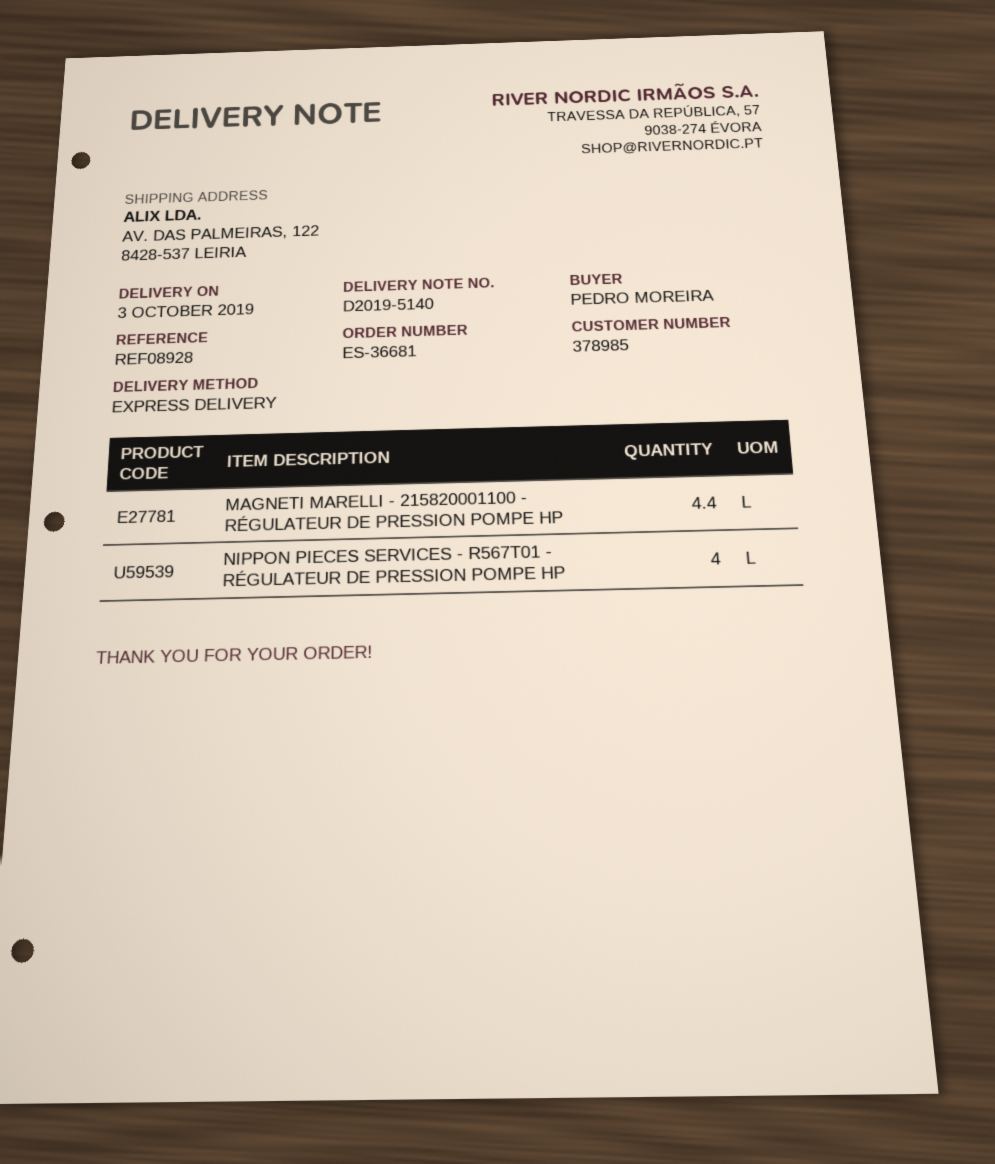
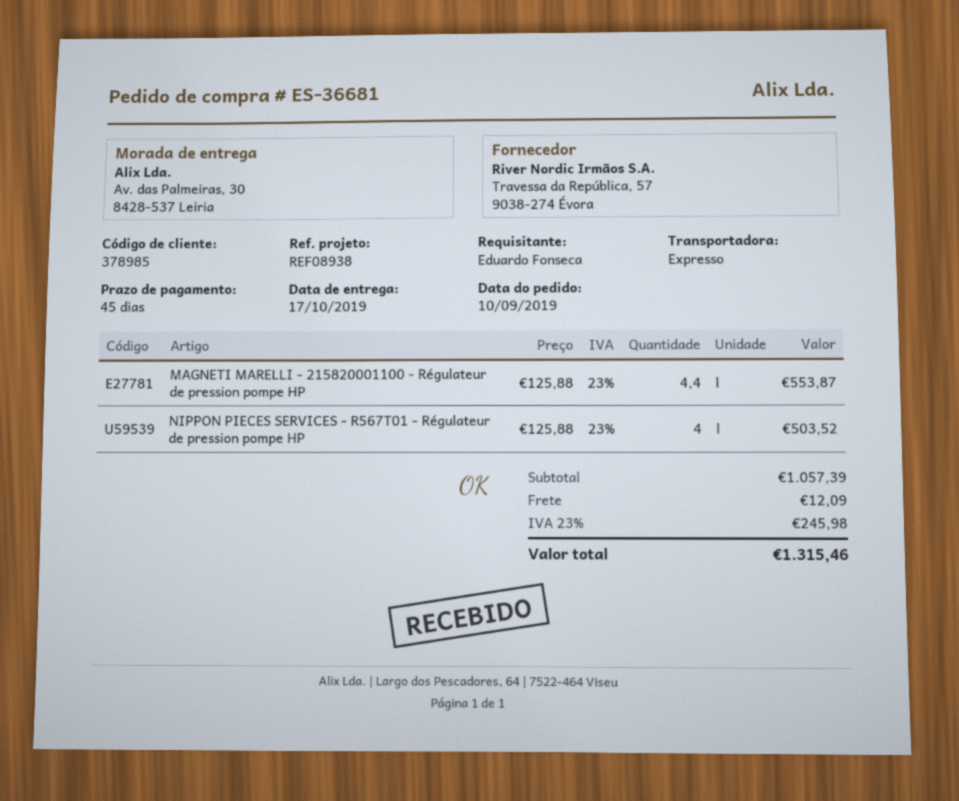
delivery date: 2019-10-03 -> 2019-10-17
reference: REF08928 -> REF08938
ordered by: PEDRO MOREIRA -> Eduardo Fonseca
ship to: AV. DAS PALMEIRAS, 122, 8428-537 LEIRIA -> Av. das Palmeiras, 30, 8428-537 Leiria

